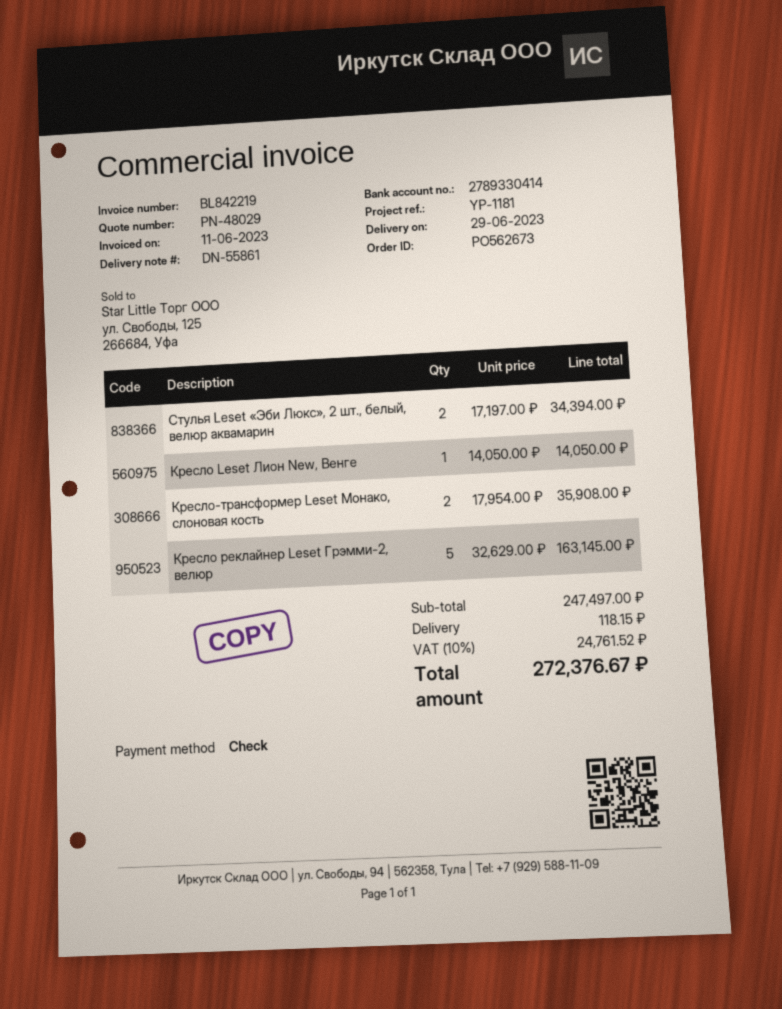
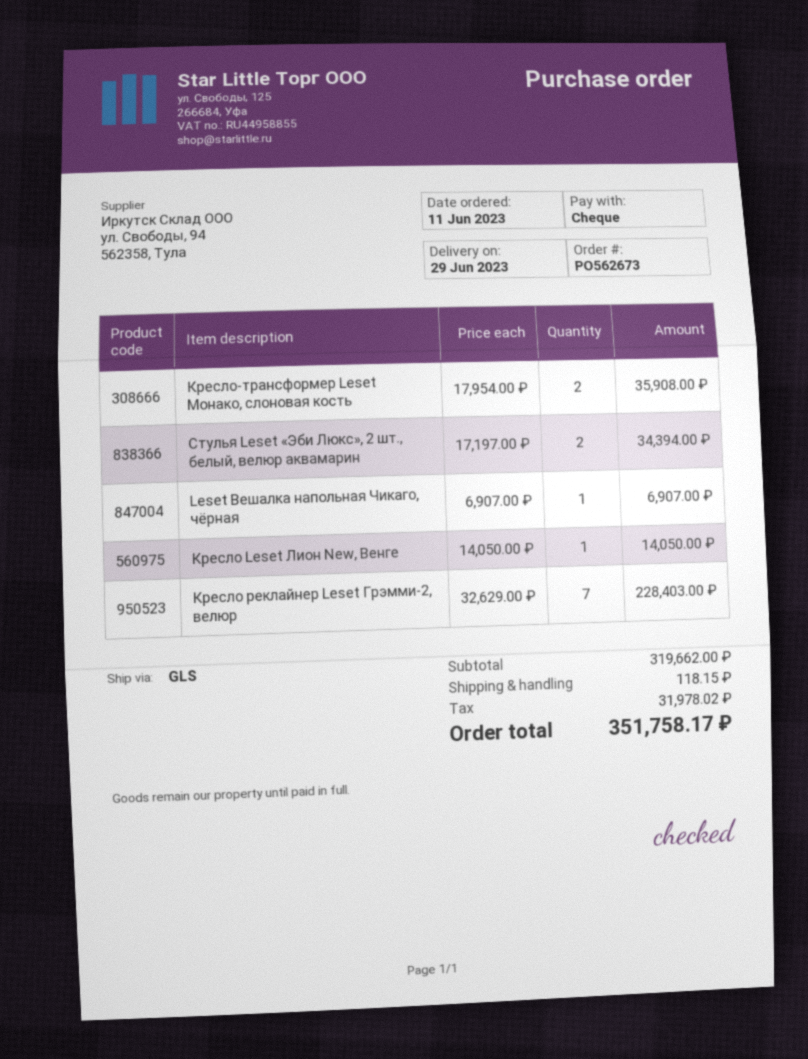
Кресло реклайнер Leset Грэмми-2, велюр: 5 x 32629.00 = 163145.00 -> 7 x 32629.00 = 228403.00
Leset Вешалка напольная Чикаго, чёрная: none -> 1 x 6907.00 = 6907.00
subtotal: 247497.00 -> 319662.00
tax: 24761.52 -> 31978.02
total: 272376.67 -> 351758.17

